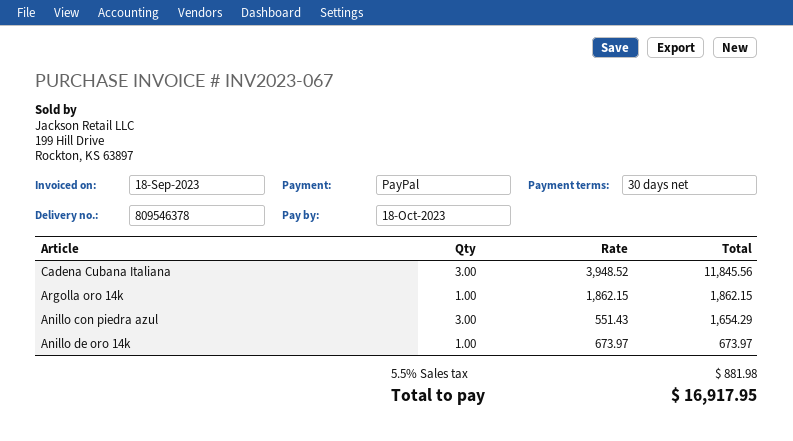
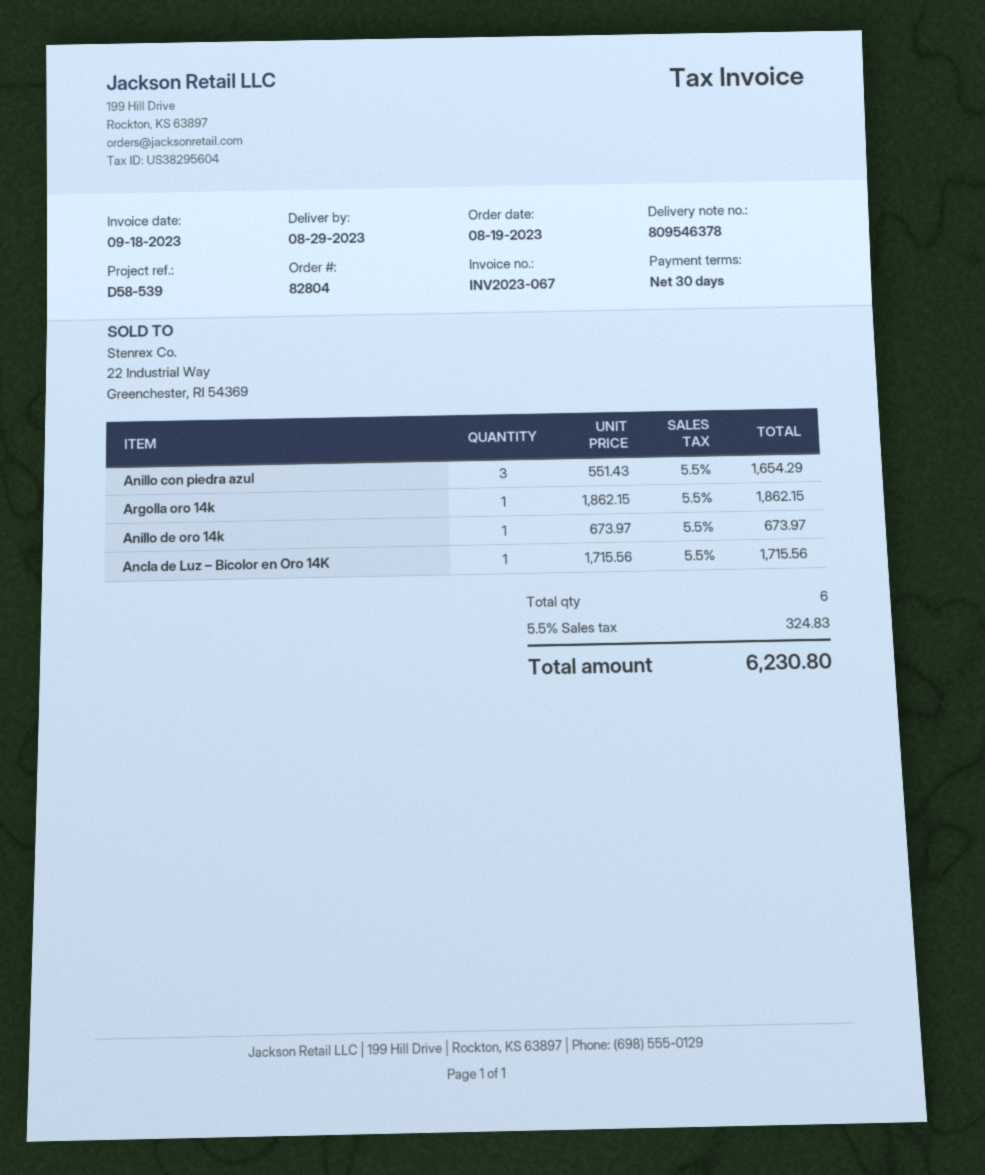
Cadena Cubana Italiana: 3 x 3948.52 = 11845.56 -> none
Ancla de Luz – Bicolor en Oro 14K: none -> 1 x 1715.56 = 1715.56
tax: 5.5% = 881.98 -> 5.5% = 324.83
total: 16917.95 -> 6230.80

